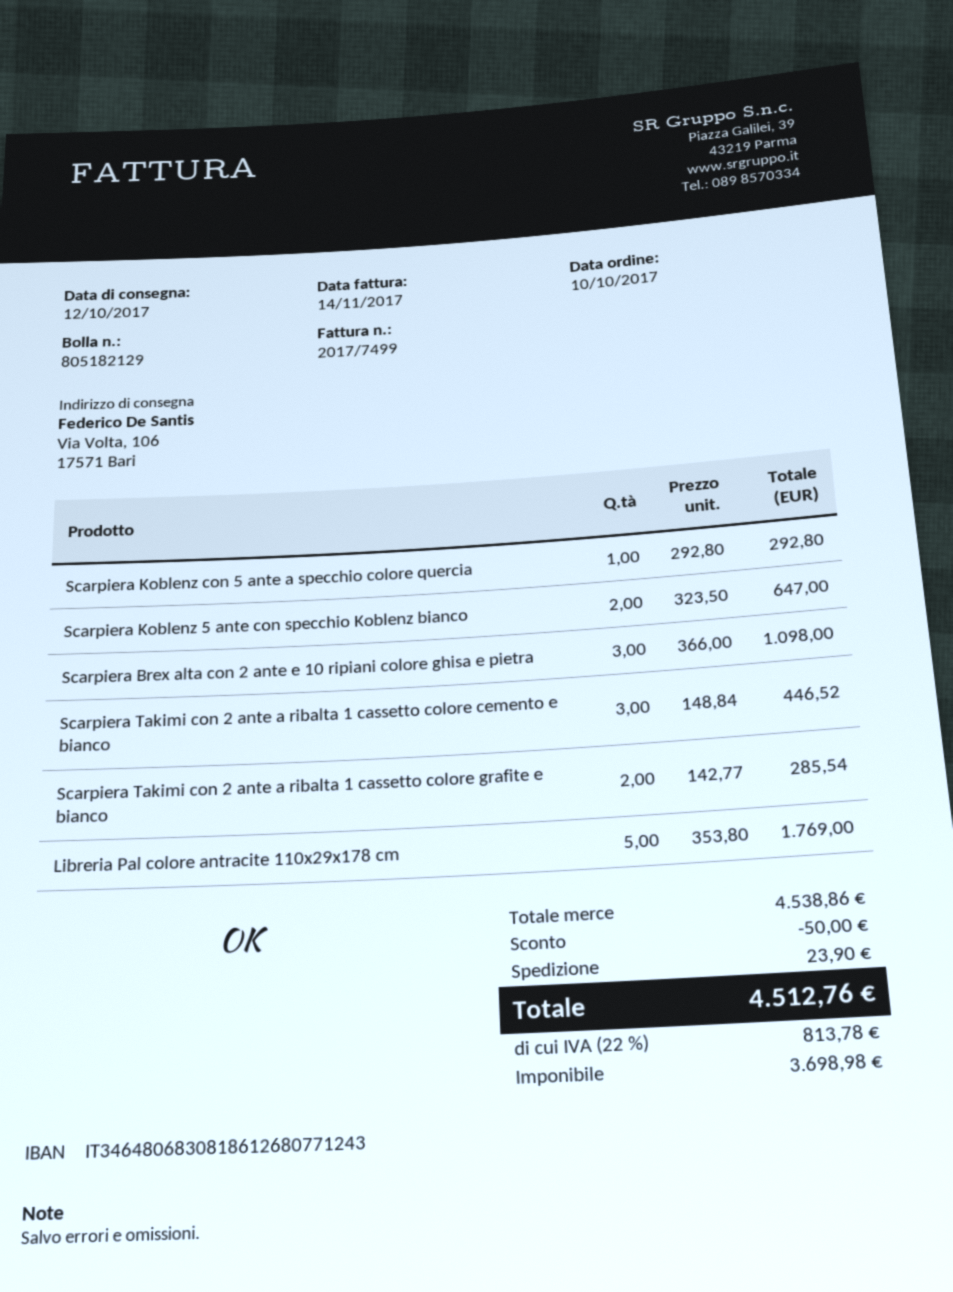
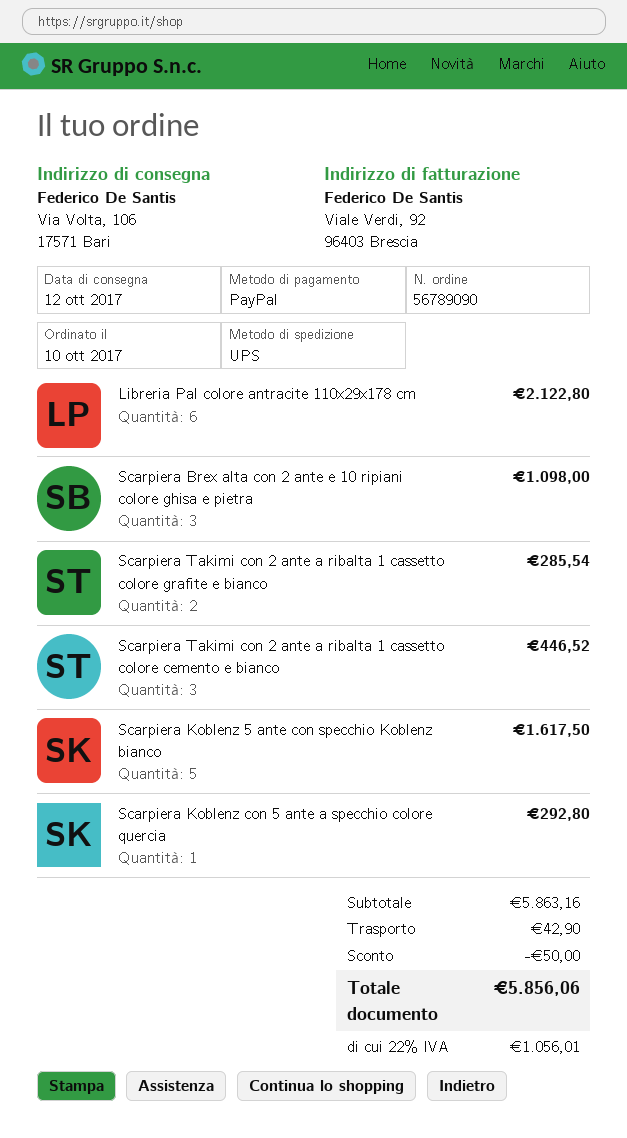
Scarpiera Koblenz 5 ante con specchio Koblenz bianco: 2 for 647.00 -> 5 for 1617.50
Libreria Pal colore antracite 110x29x178 cm: 5 for 1769.00 -> 6 for 2122.80
subtotal: 4538.86 -> 5863.16
shipping: 23.90 -> 42.90
tax: 22% = 813.78 -> 22% = 1056.01
total: 4512.76 -> 5856.06

